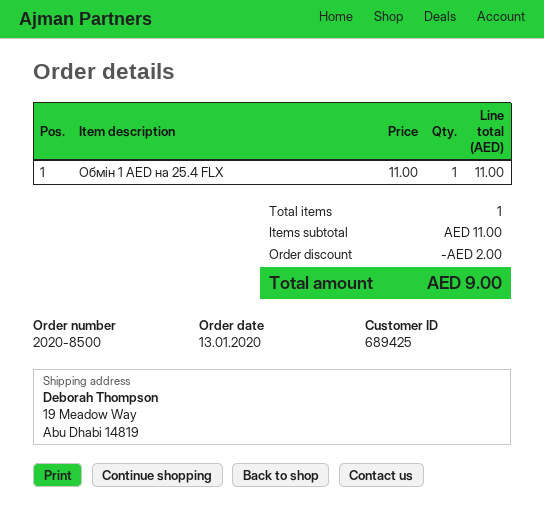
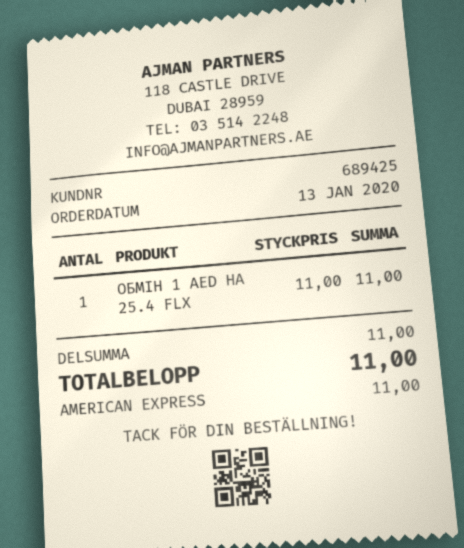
discount: 2.00 -> none
total: 9.00 -> 11.00

